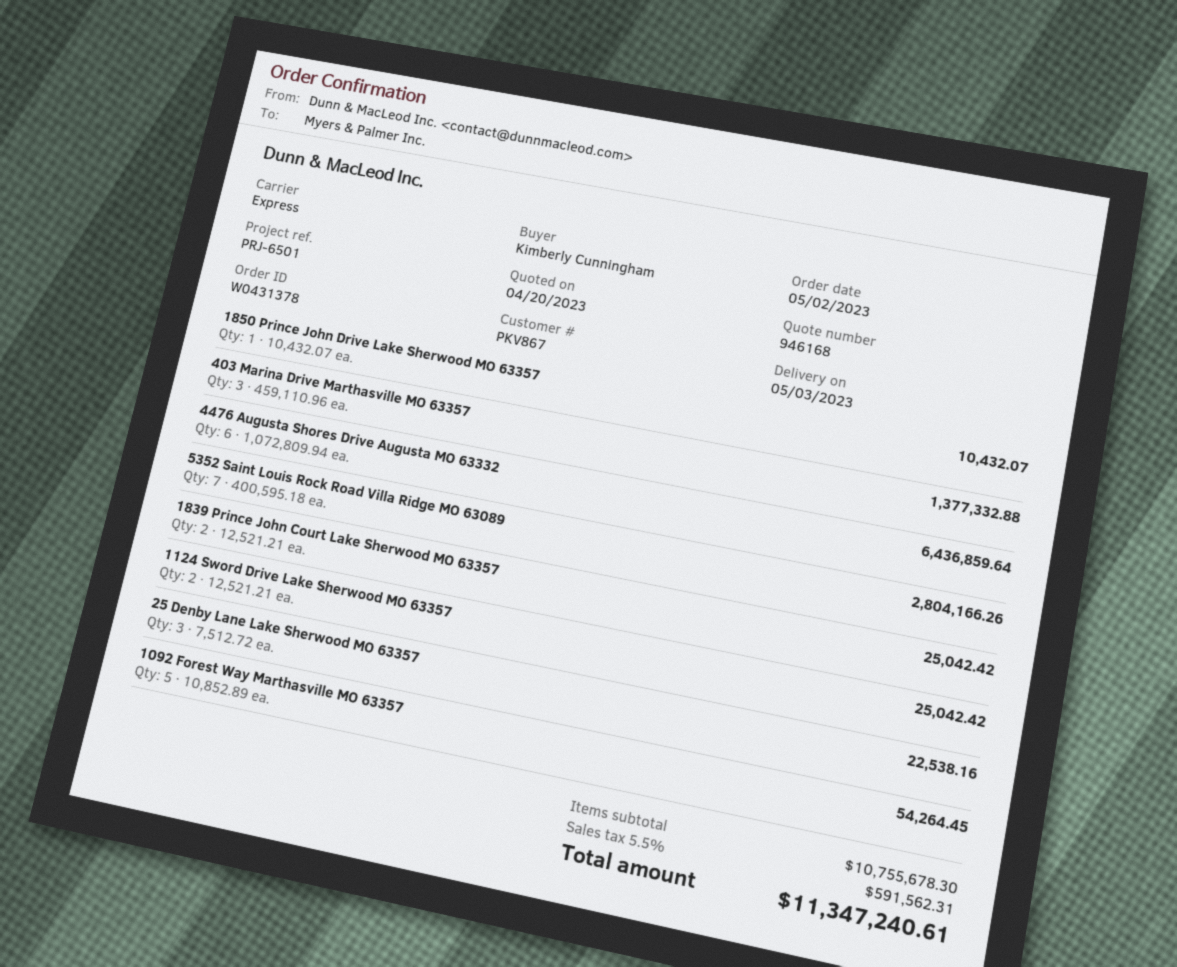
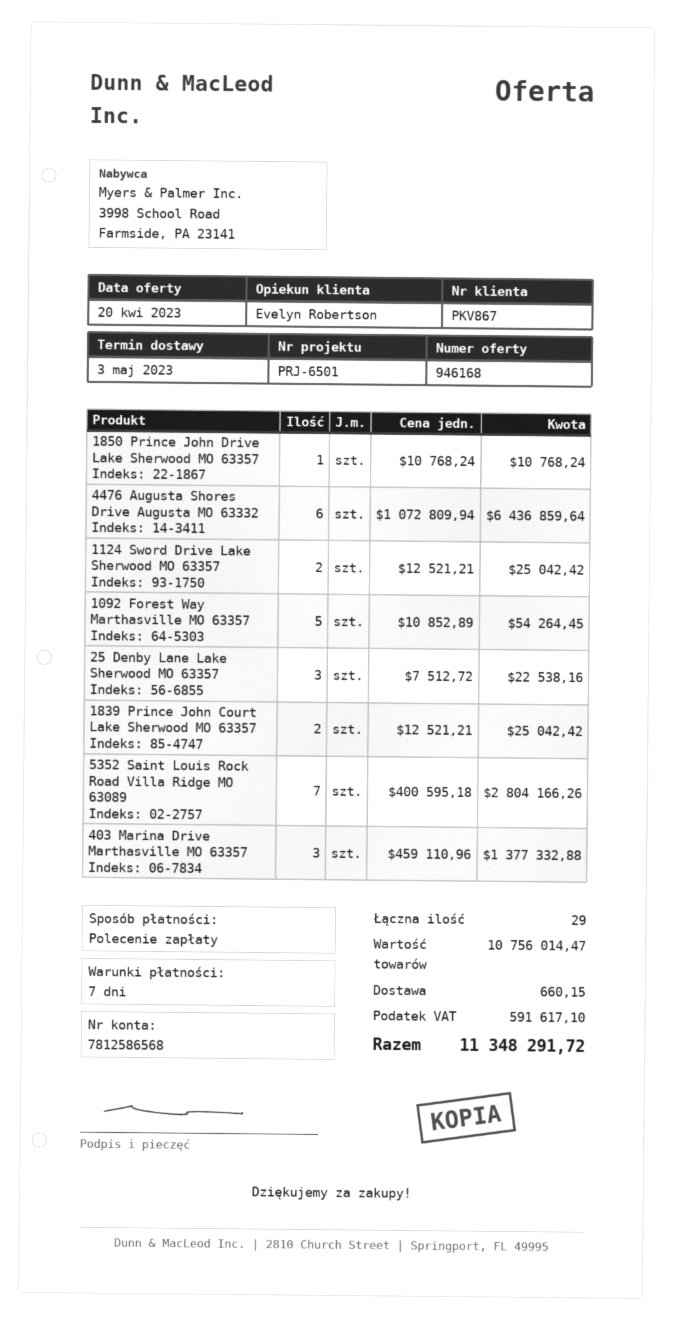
1850 Prince John Drive Lake Sherwood MO 63357: 1 x 10432.07 = 10432.07 -> 1 x 10768.24 = 10768.24
subtotal: 10755678.30 -> 10756014.47
shipping: none -> 660.15
tax: 591562.31 -> 591617.10
total: 11347240.61 -> 11348291.72

